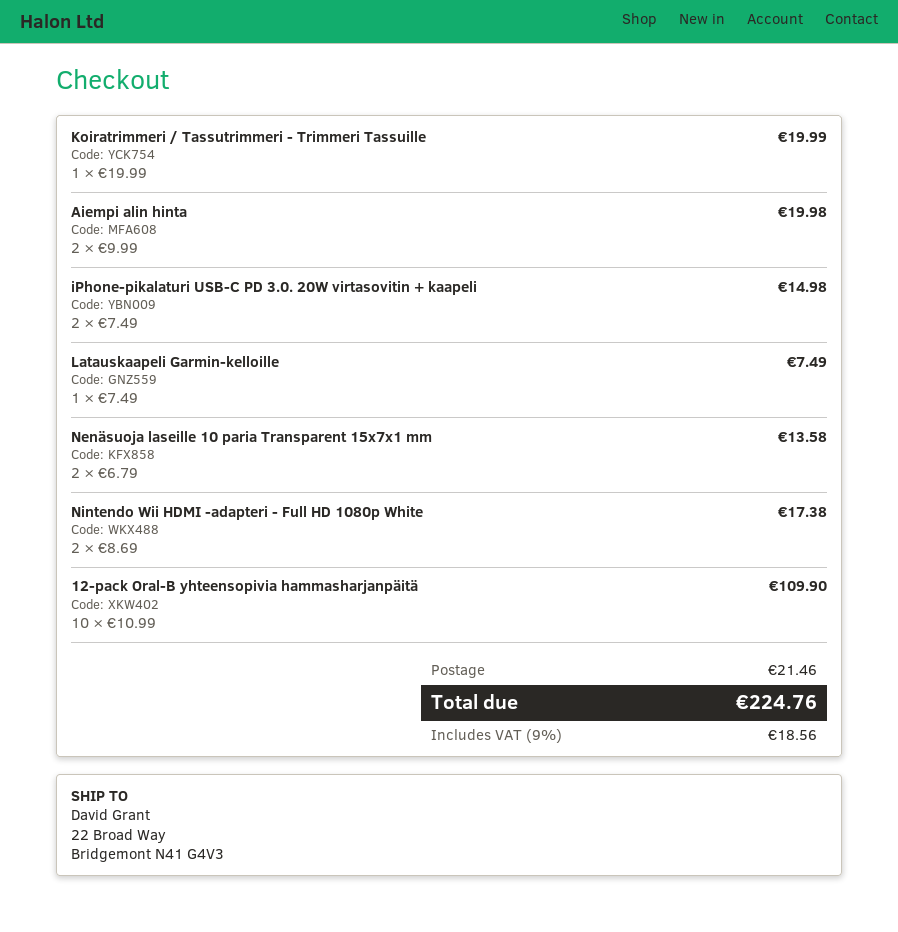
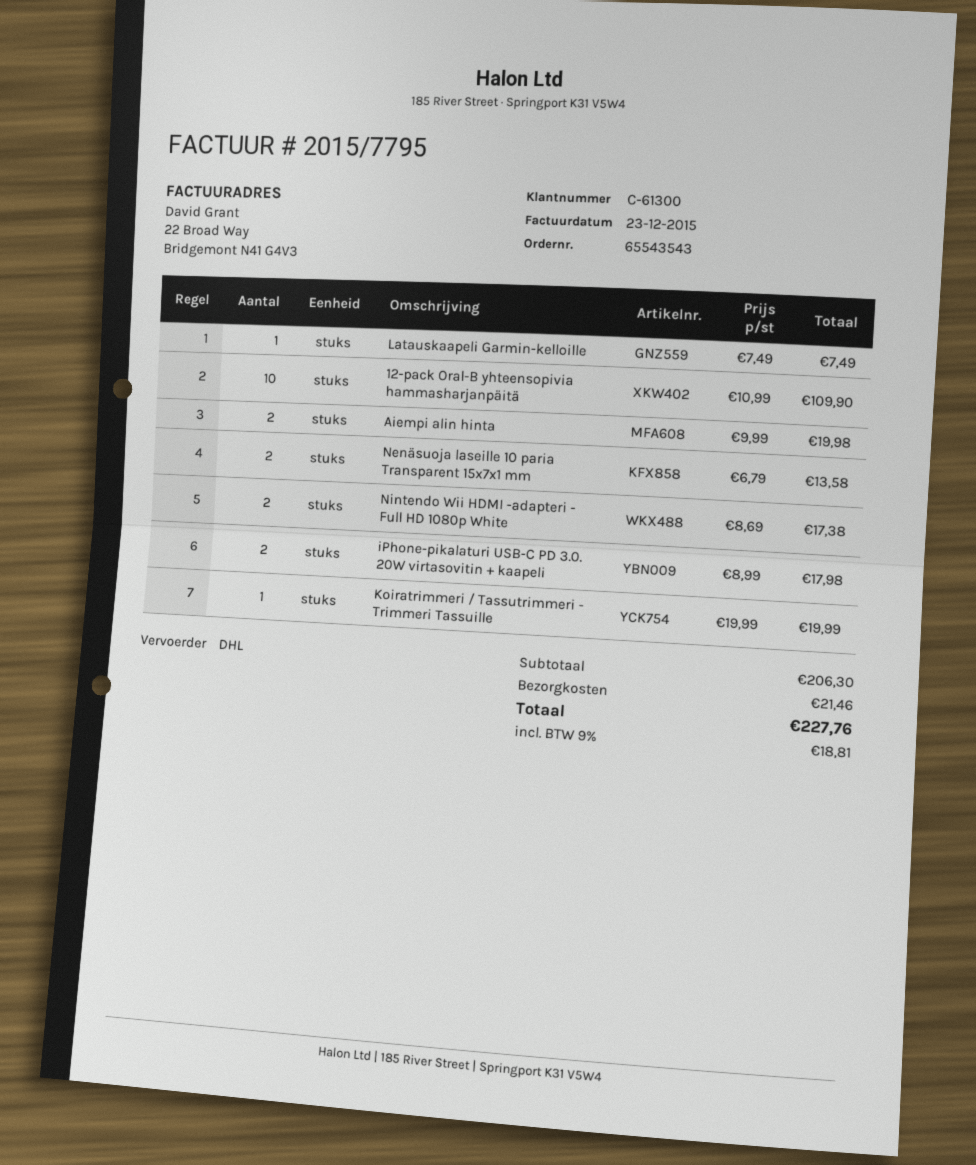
iPhone-pikalaturi USB-C PD 3.0. 20W virtasovitin + kaapeli: 2 x 7.49 = 14.98 -> 2 x 8.99 = 17.98
tax: 9% = 18.56 -> 9% = 18.81
total: 224.76 -> 227.76

